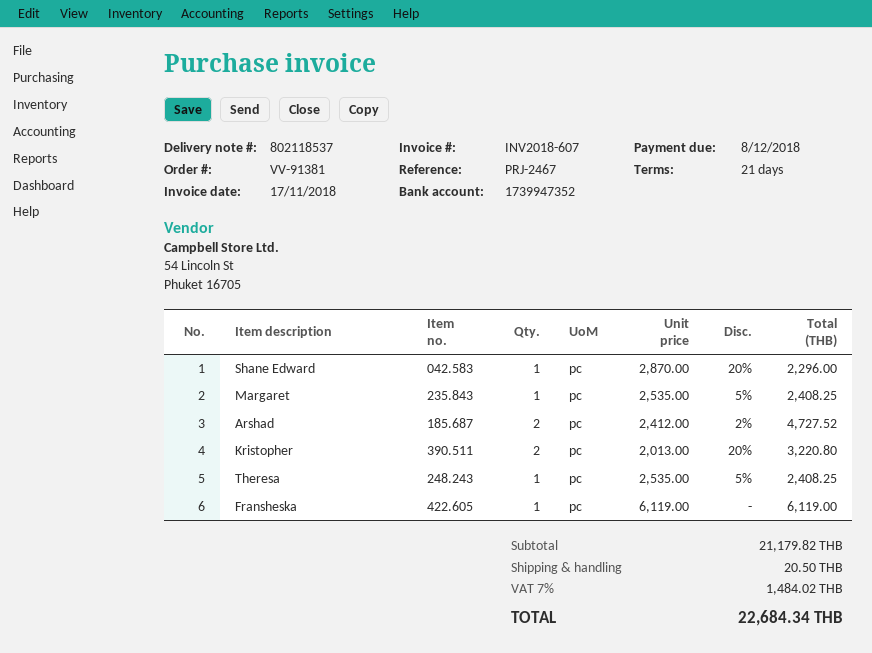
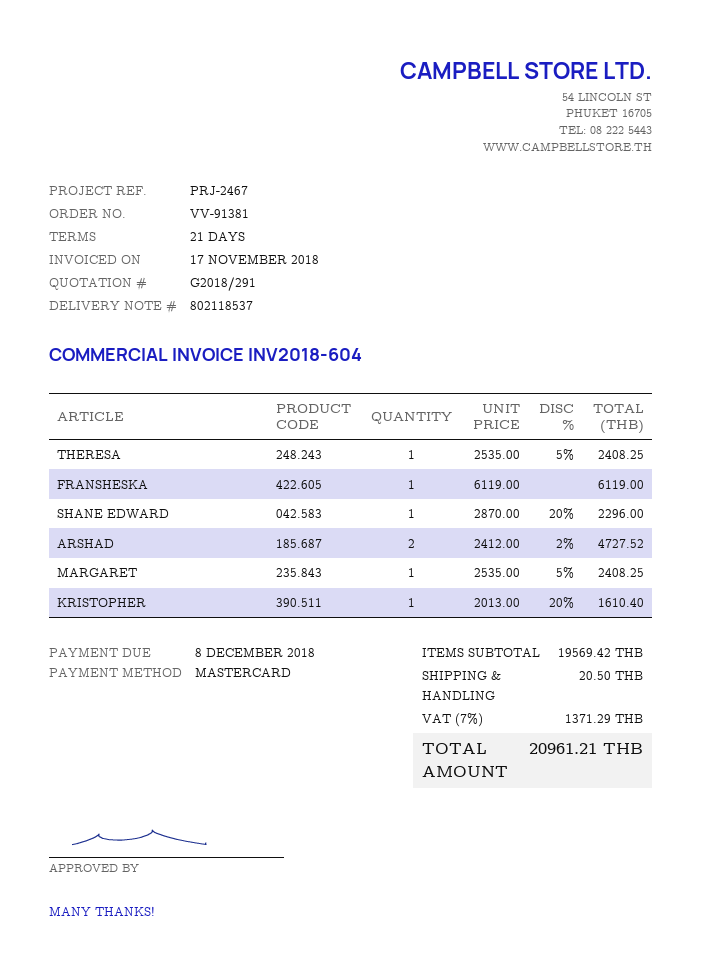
invoice number: INV2018-607 -> INV2018-604
Kristopher: 2 x 2013.00 - 20% = 3220.80 -> 1 x 2013.00 - 20% = 1610.40
subtotal: 21179.82 -> 19569.42
tax: 7% = 1484.02 -> 7% = 1371.29
total: 22684.34 -> 20961.21

